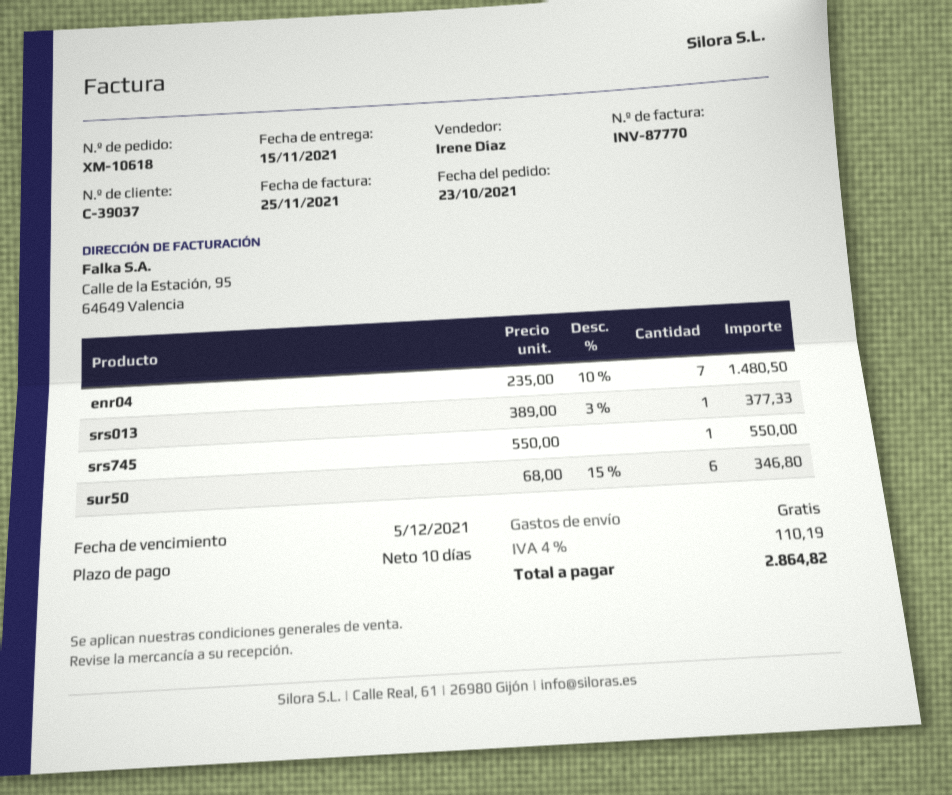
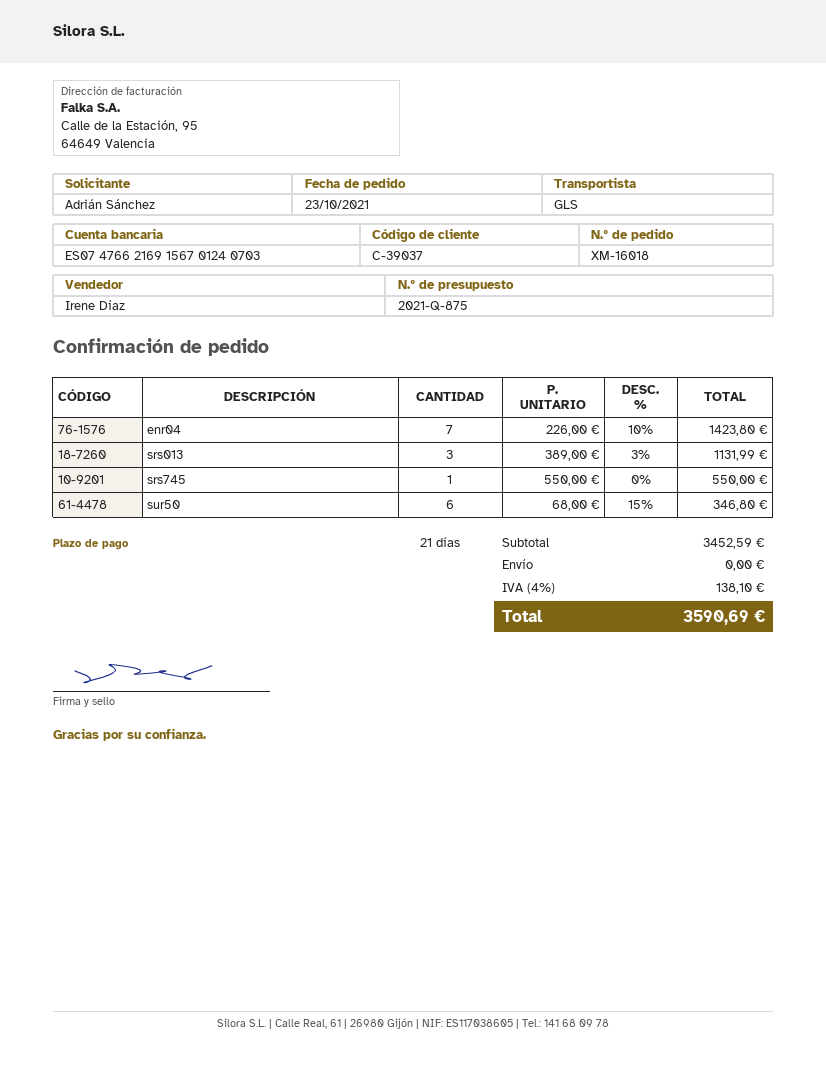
order number: XM-10618 -> XM-16018
payment terms: 10 days -> 21 days
enr04: 7 x 235.00 - 10% = 1480.50 -> 7 x 226.00 - 10% = 1423.80
srs013: 1 x 389.00 - 3% = 377.33 -> 3 x 389.00 - 3% = 1131.99
tax: 4% = 110.19 -> 4% = 138.10
total: 2864.82 -> 3590.69

